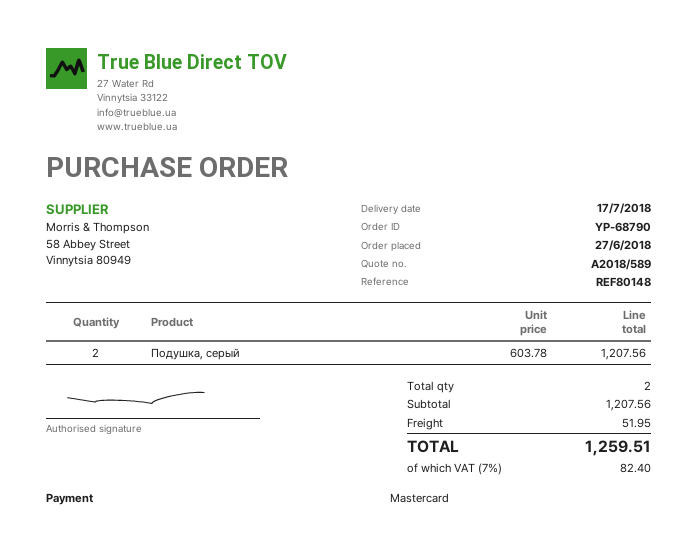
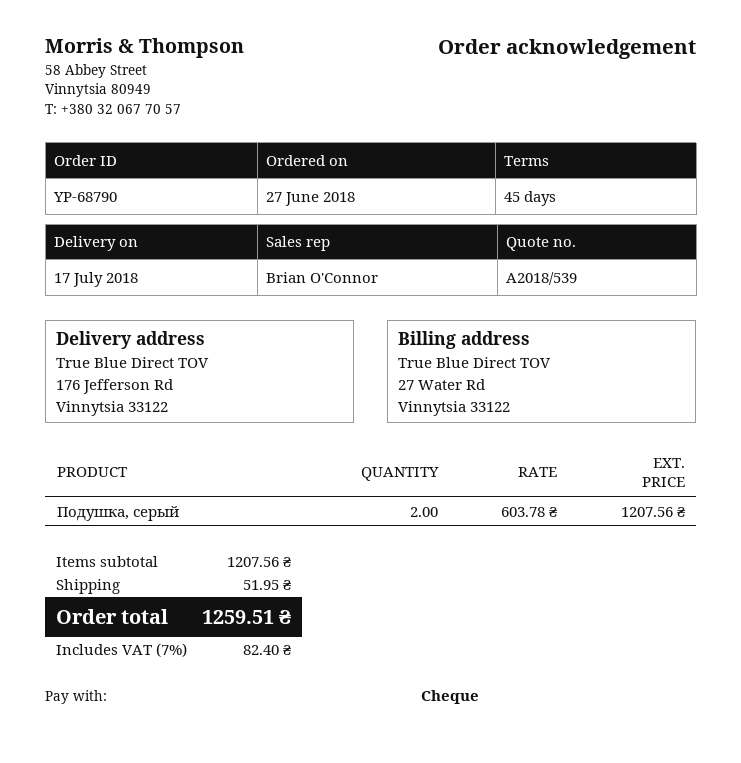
quote number: A2018/589 -> A2018/539
payment method: Mastercard -> cheque

